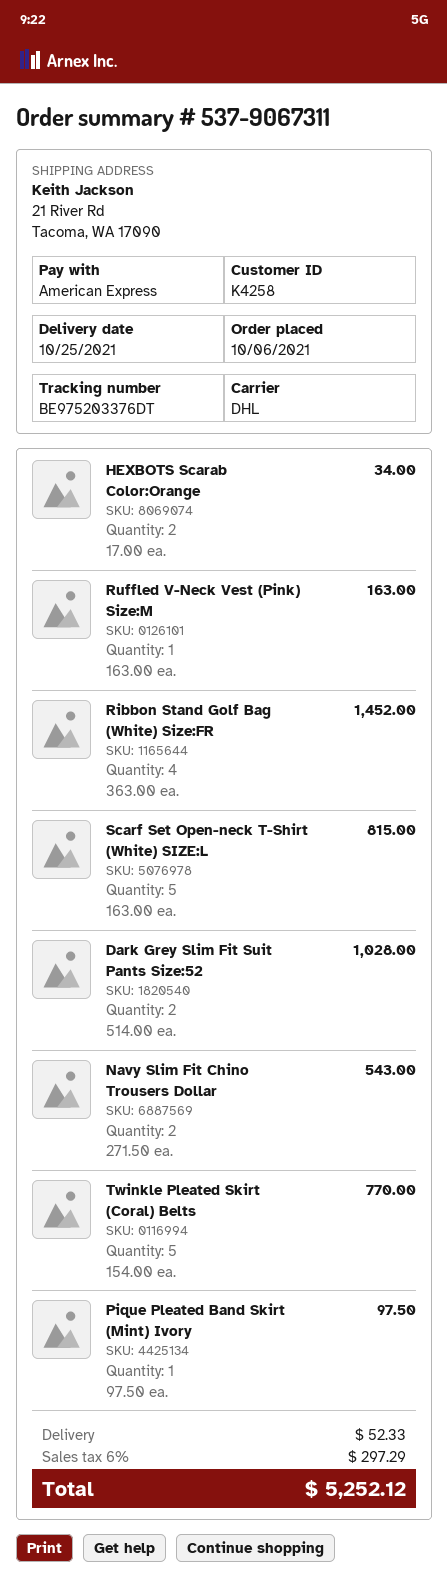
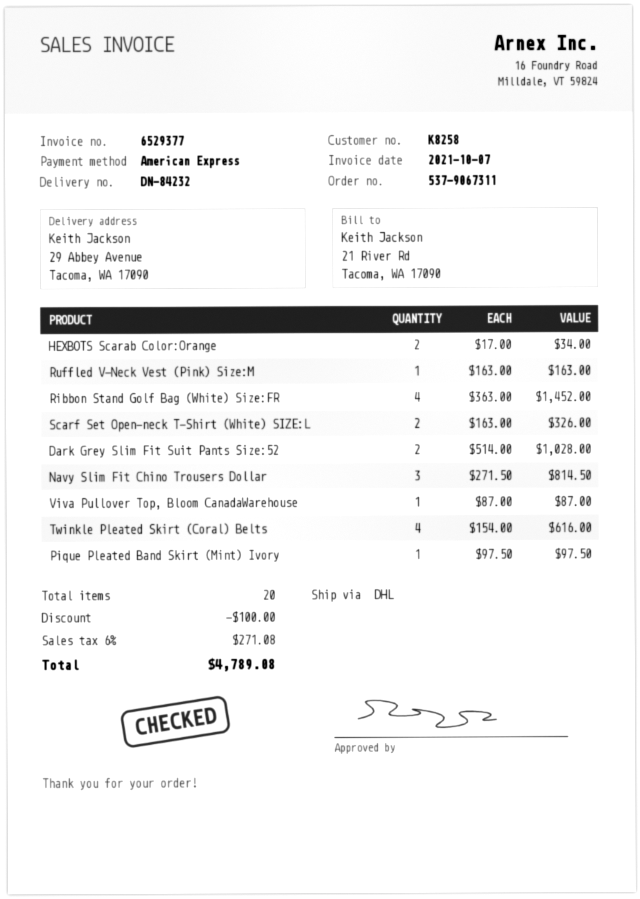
customer number: K4258 -> K8258
ship to: 21 River Rd, Tacoma, WA 17090 -> 29 Abbey Avenue, Tacoma, WA 17090
Scarf Set Open-neck T-Shirt (White) SIZE:L: 5 x 163.00 = 815.00 -> 2 x 163.00 = 326.00
Navy Slim Fit Chino Trousers Dollar: 2 x 271.50 = 543.00 -> 3 x 271.50 = 814.50
Twinkle Pleated Skirt (Coral) Belts: 5 x 154.00 = 770.00 -> 4 x 154.00 = 616.00
Viva Pullover Top, Bloom CanadaWarehouse: none -> 1 x 87.00 = 87.00
discount: none -> 100.00
shipping: 52.33 -> none
tax: 6% = 297.29 -> 6% = 271.08
total: 5252.12 -> 4789.08

